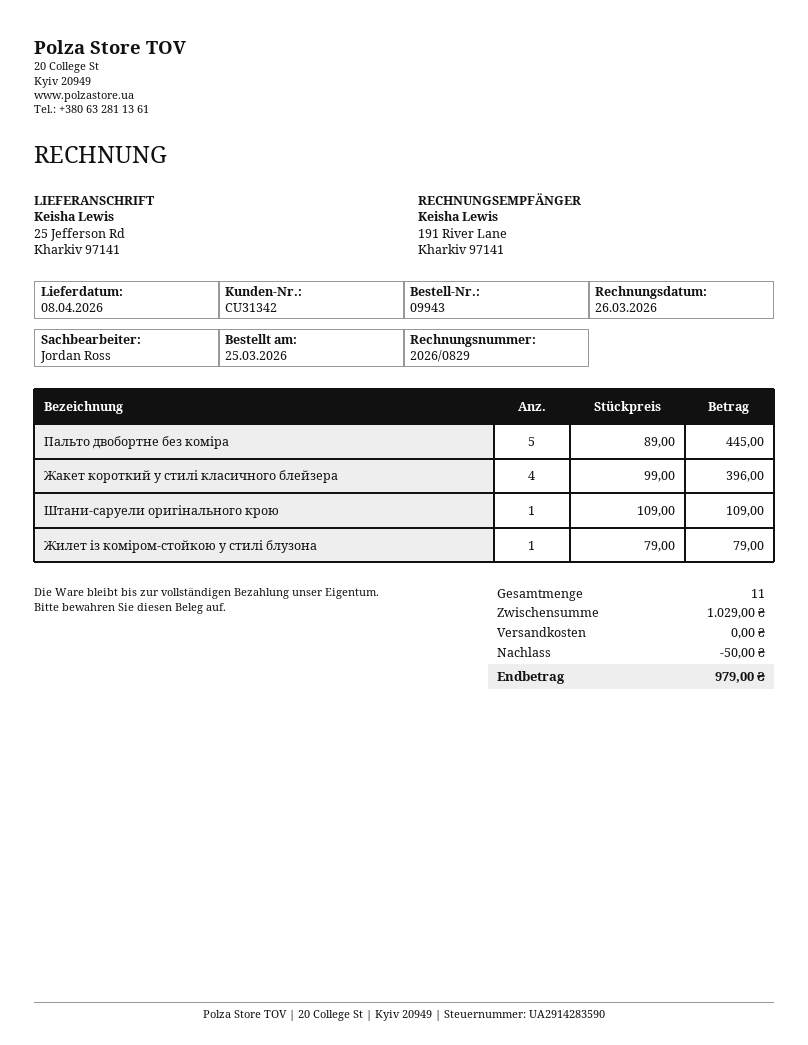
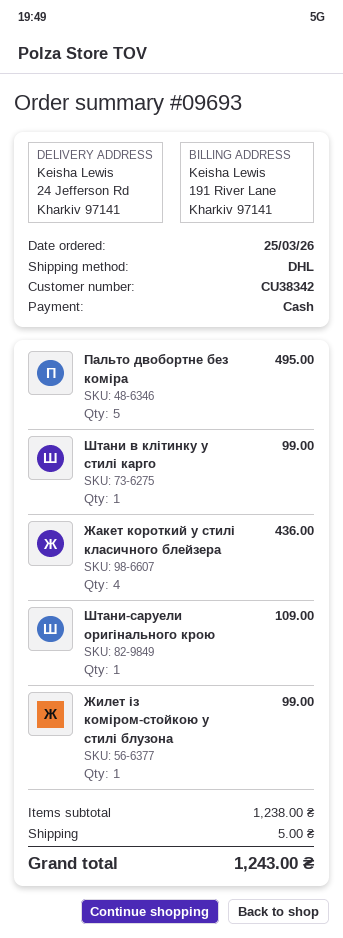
order number: 09943 -> 09693
customer number: CU31342 -> CU38342
ship to: 25 Jefferson Rd, Kharkiv 97141 -> 24 Jefferson Rd, Kharkiv 97141
Пальто двобортне без коміра: 5 for 445.00 -> 5 for 495.00
Жакет короткий у стилі класичного блейзера: 4 for 396.00 -> 4 for 436.00
Жилет із коміром-стойкою у стилі блузона: 1 for 79.00 -> 1 for 99.00
Штани в клітинку у стилі карго: none -> 1 for 99.00
subtotal: 1029.00 -> 1238.00
discount: 50.00 -> none
shipping: 0.00 -> 5.00
total: 979.00 -> 1243.00

